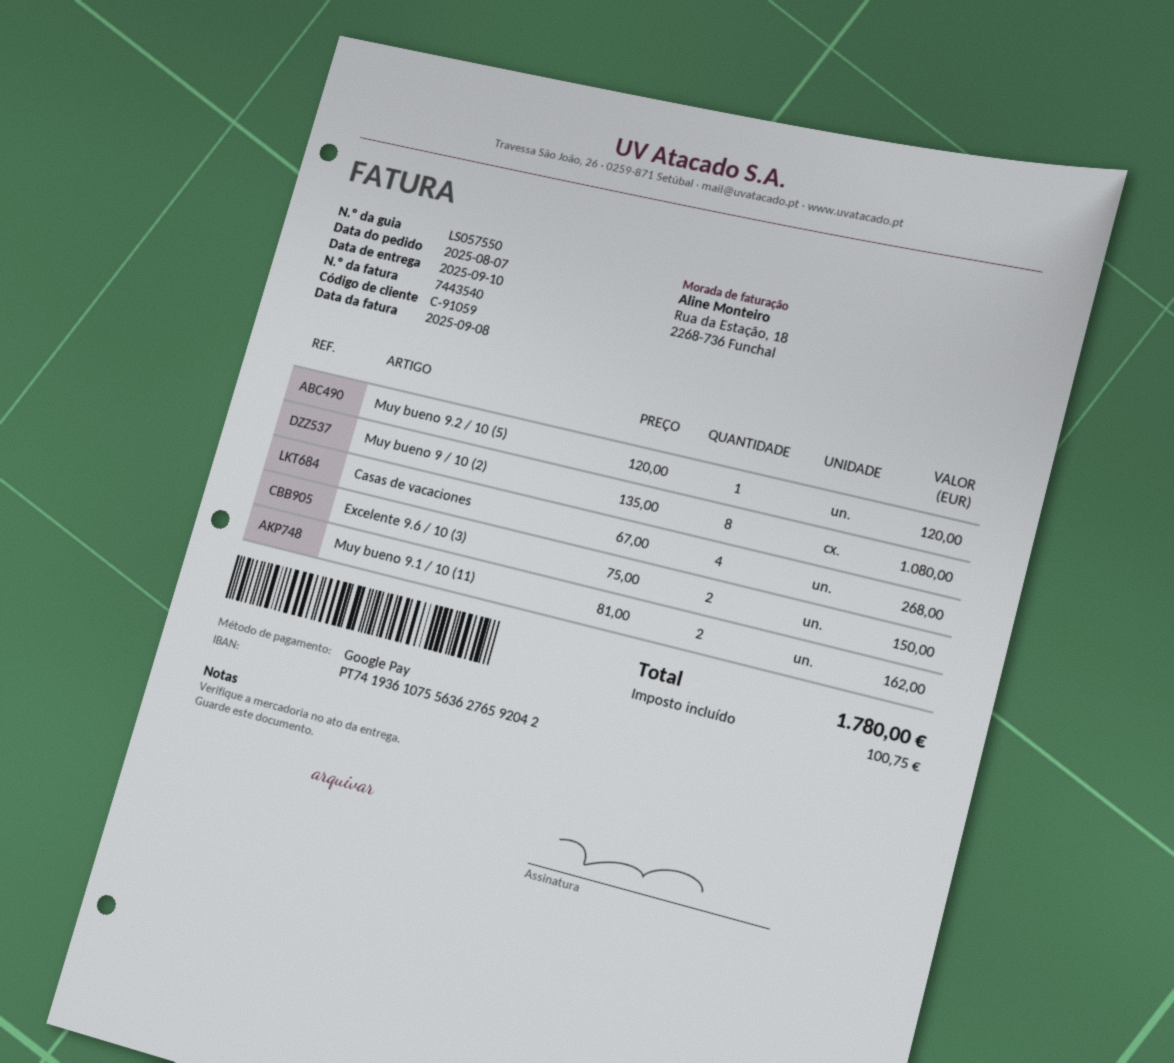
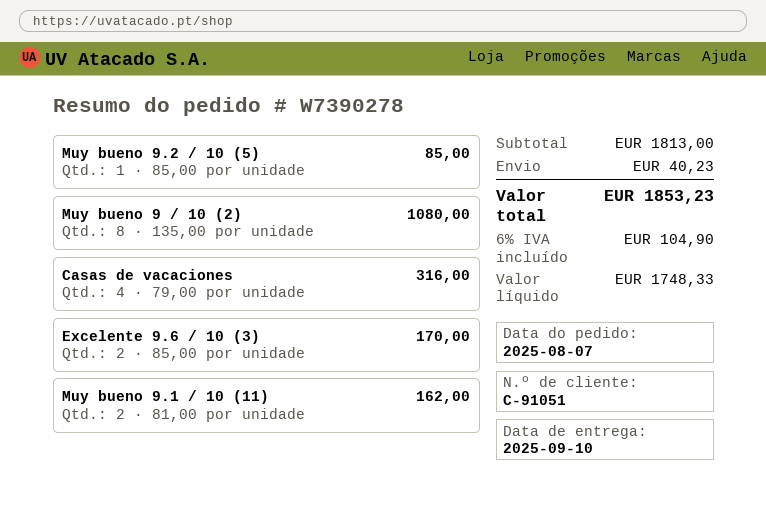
customer number: C-91059 -> C-91051
Muy bueno 9.2 / 10 (5): 1 x 120.00 = 120.00 -> 1 x 85.00 = 85.00
Casas de vacaciones: 4 x 67.00 = 268.00 -> 4 x 79.00 = 316.00
Excelente 9.6 / 10 (3): 2 x 75.00 = 150.00 -> 2 x 85.00 = 170.00
shipping: none -> 40.23
tax: 100.75 -> 104.90
total: 1780.00 -> 1853.23

